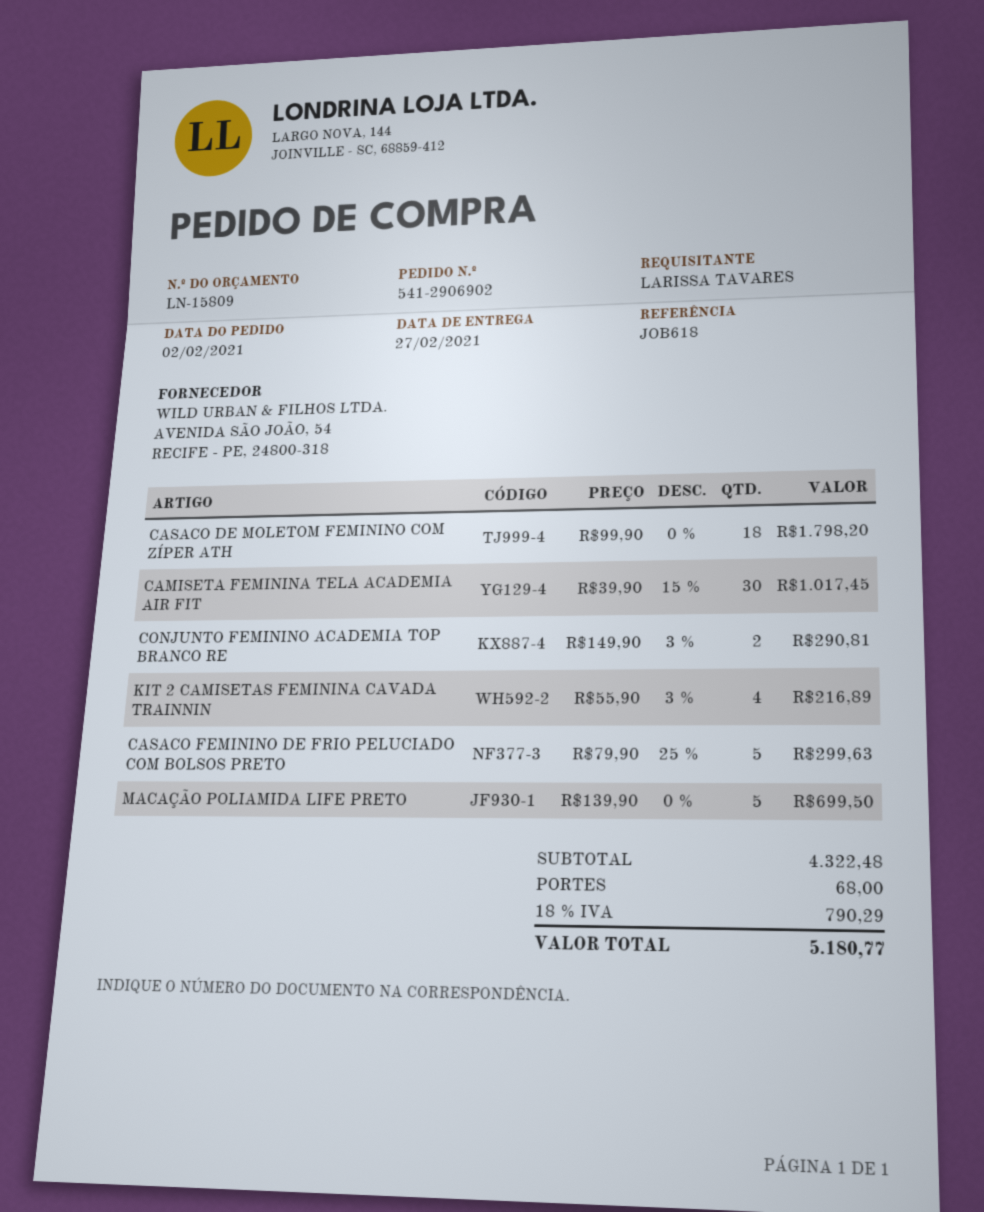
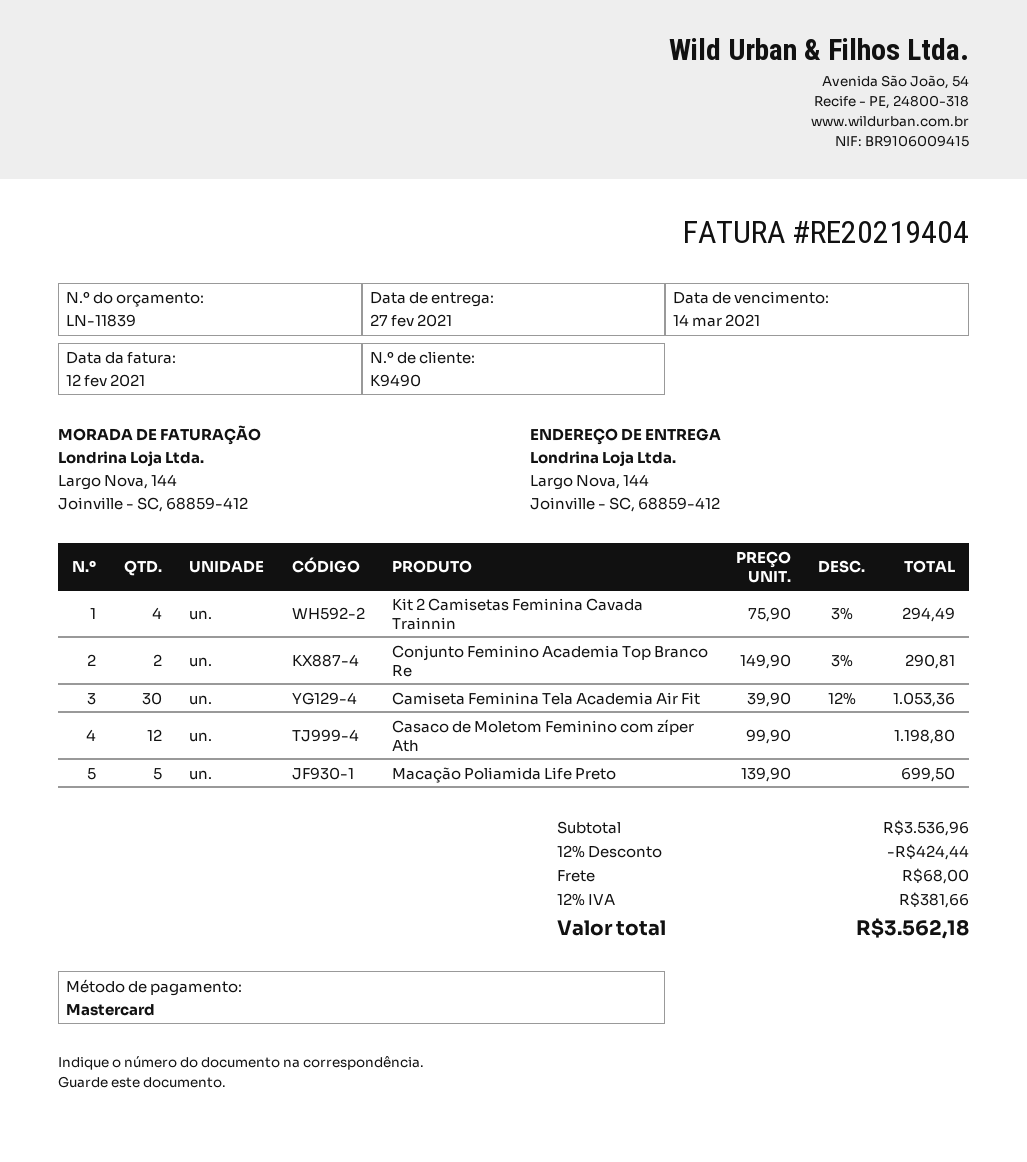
quote number: LN-15809 -> LN-11839
CASACO DE MOLETOM FEMININO COM ZÍPER ATH: 18 x 99.90 = 1798.20 -> 12 x 99.90 = 1198.80
CAMISETA FEMININA TELA ACADEMIA AIR FIT: 30 x 39.90 - 15% = 1017.45 -> 30 x 39.90 - 12% = 1053.36
KIT 2 CAMISETAS FEMININA CAVADA TRAINNIN: 4 x 55.90 - 3% = 216.89 -> 4 x 75.90 - 3% = 294.49
CASACO FEMININO DE FRIO PELUCIADO COM BOLSOS PRETO: 5 x 79.90 - 25% = 299.63 -> none
subtotal: 4322.48 -> 3536.96
discount: none -> 12% = 424.44
tax: 18% = 790.29 -> 12% = 381.66
total: 5180.77 -> 3562.18

